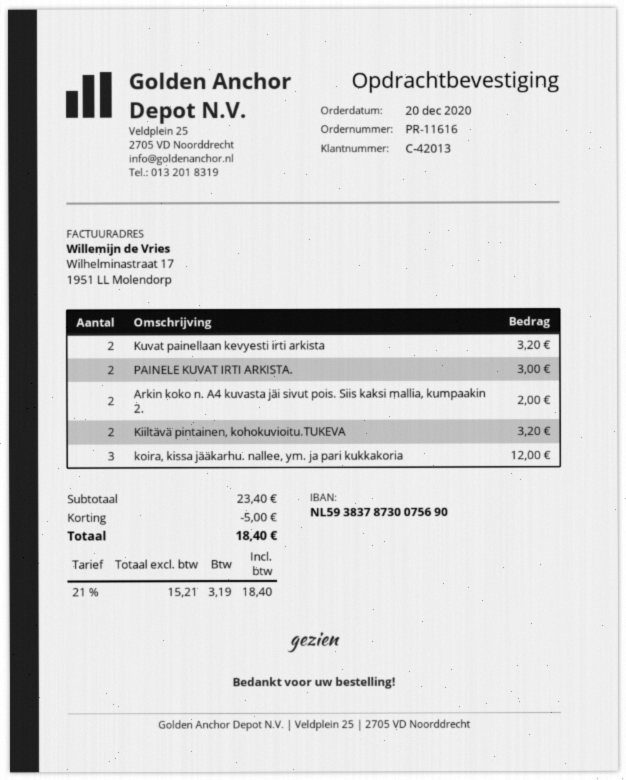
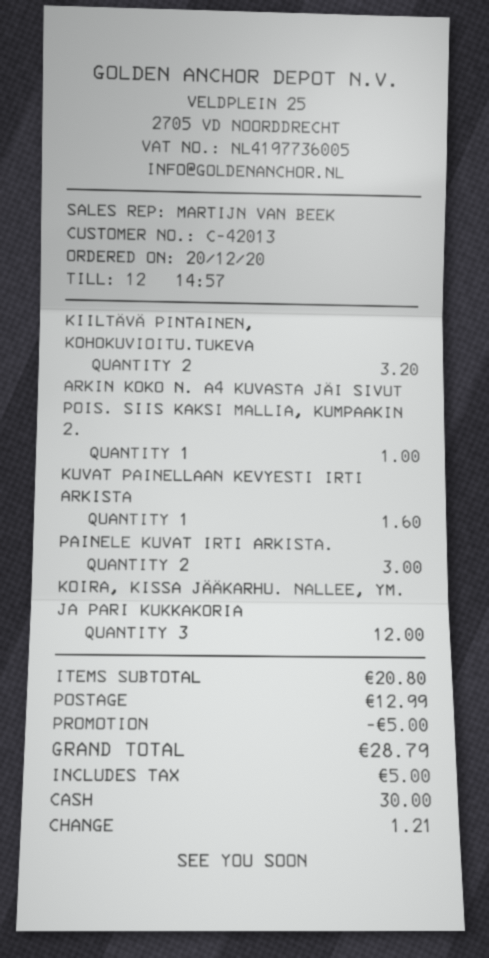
Kuvat painellaan kevyesti irti arkista: 2 for 3.20 -> 1 for 1.60
Arkin koko n. A4 kuvasta jäi sivut pois. Siis kaksi mallia, kumpaakin 2.: 2 for 2.00 -> 1 for 1.00
subtotal: 23.40 -> 20.80
shipping: none -> 12.99
tax: 3.19 -> 5.00
total: 18.40 -> 28.79

